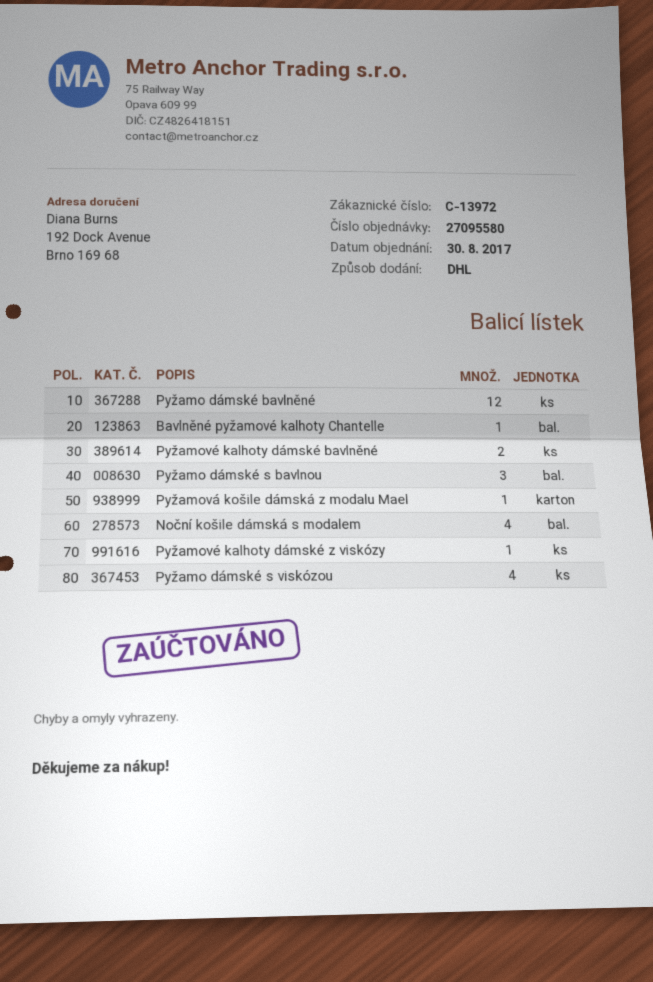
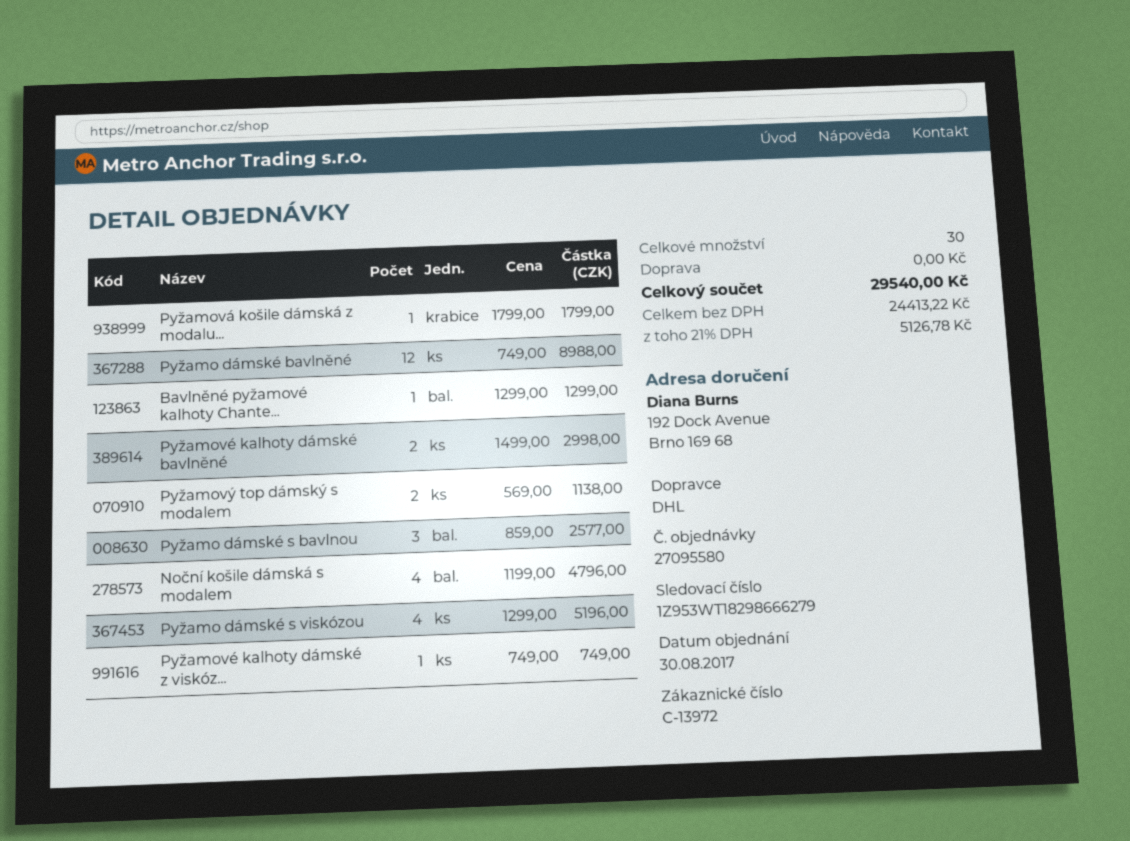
Pyžamový top dámský s modalem: none -> 2

